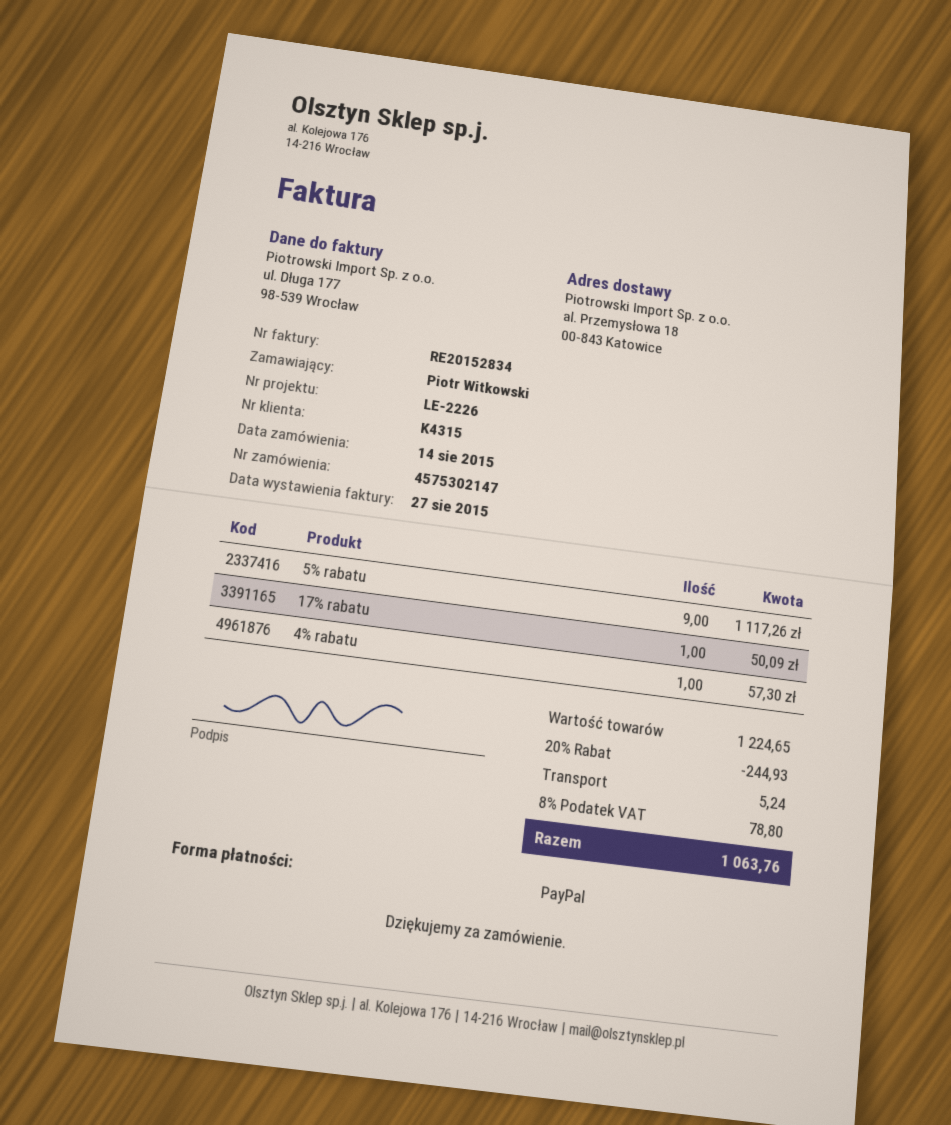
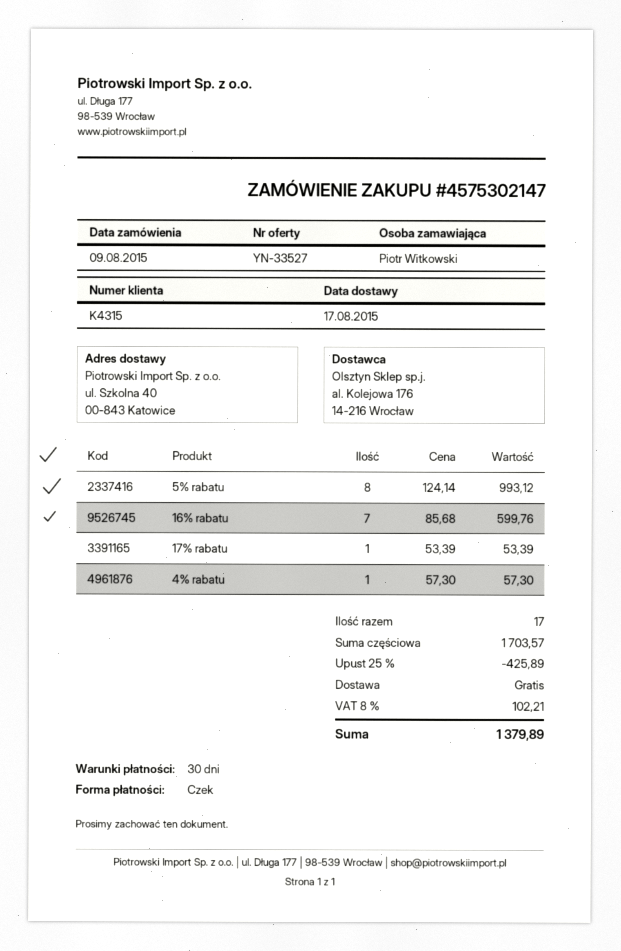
order date: 2015-08-14 -> 2015-08-09
payment method: PayPal -> cheque
ship to: al. Przemysłowa 18, 00-843 Katowice -> ul. Szkolna 40, 00-843 Katowice
5% rabatu: 9 for 1117.26 -> 8 for 993.12
17% rabatu: 1 for 50.09 -> 1 for 53.39
16% rabatu: none -> 7 for 599.76
subtotal: 1224.65 -> 1703.57
discount: 20% = 244.93 -> 25% = 425.89
shipping: 5.24 -> 0.00
tax: 8% = 78.80 -> 8% = 102.21
total: 1063.76 -> 1379.89

